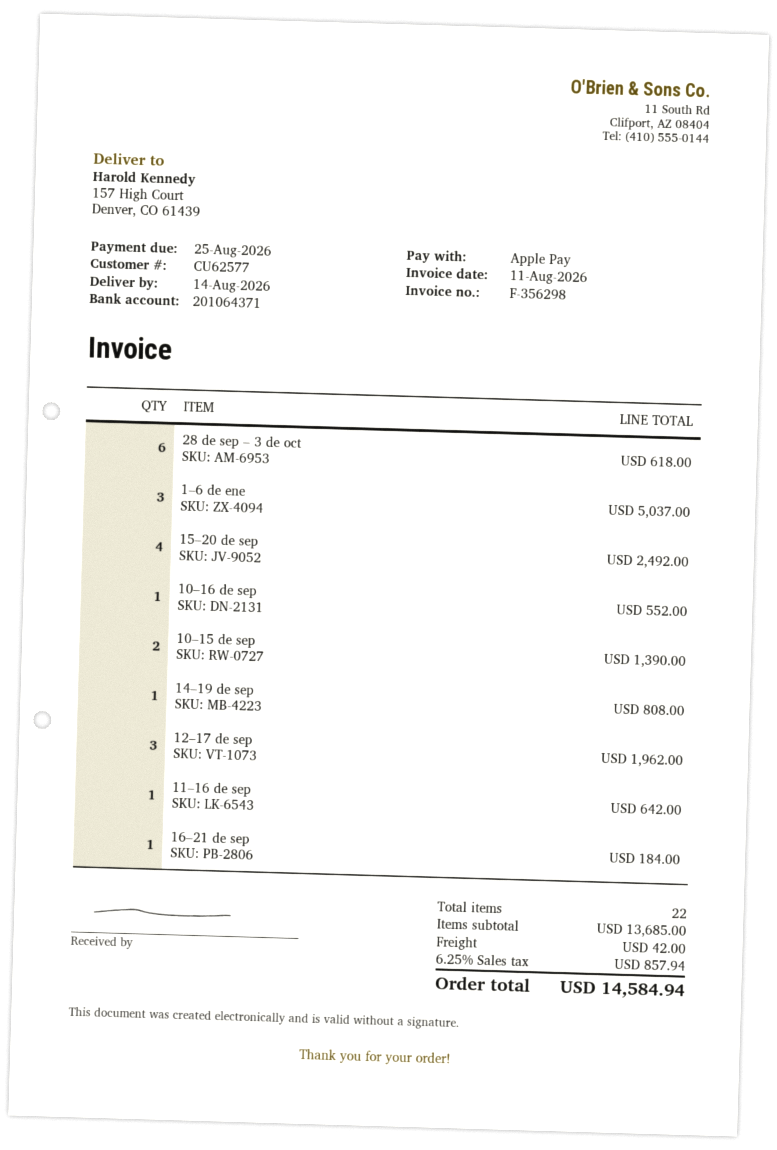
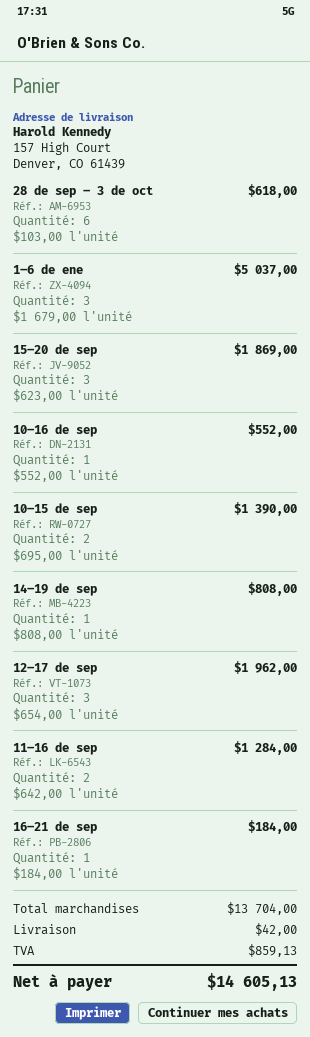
15–20 de sep: 4 for 2492.00 -> 3 for 1869.00
11–16 de sep: 1 for 642.00 -> 2 for 1284.00
subtotal: 13685.00 -> 13704.00
tax: 857.94 -> 859.13
total: 14584.94 -> 14605.13

